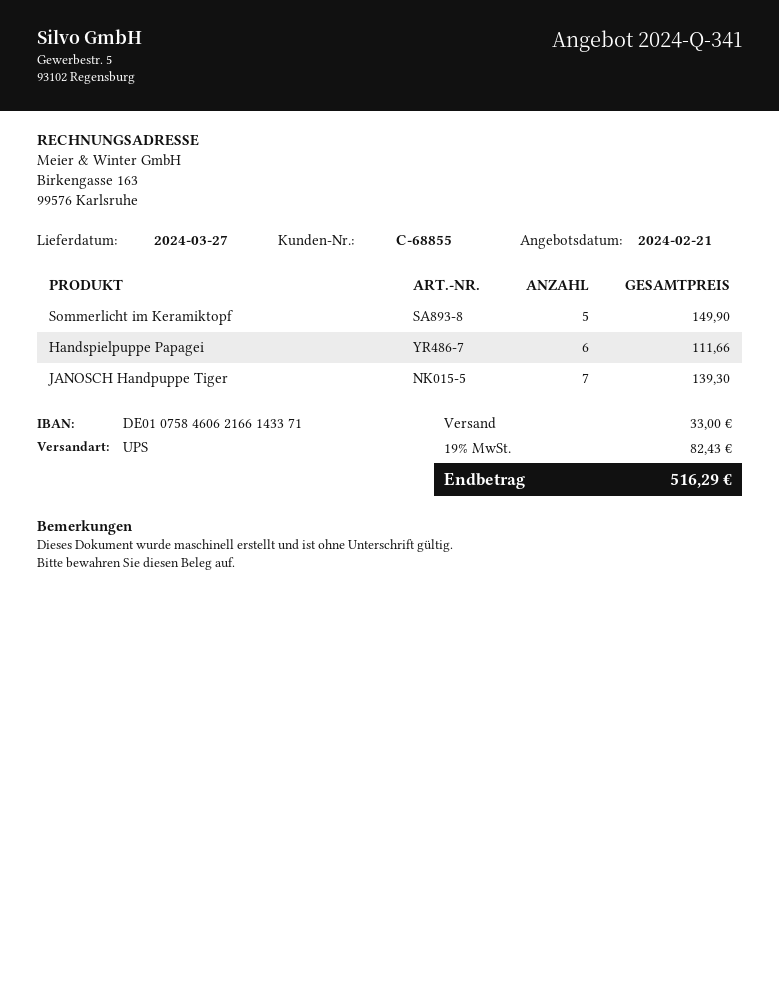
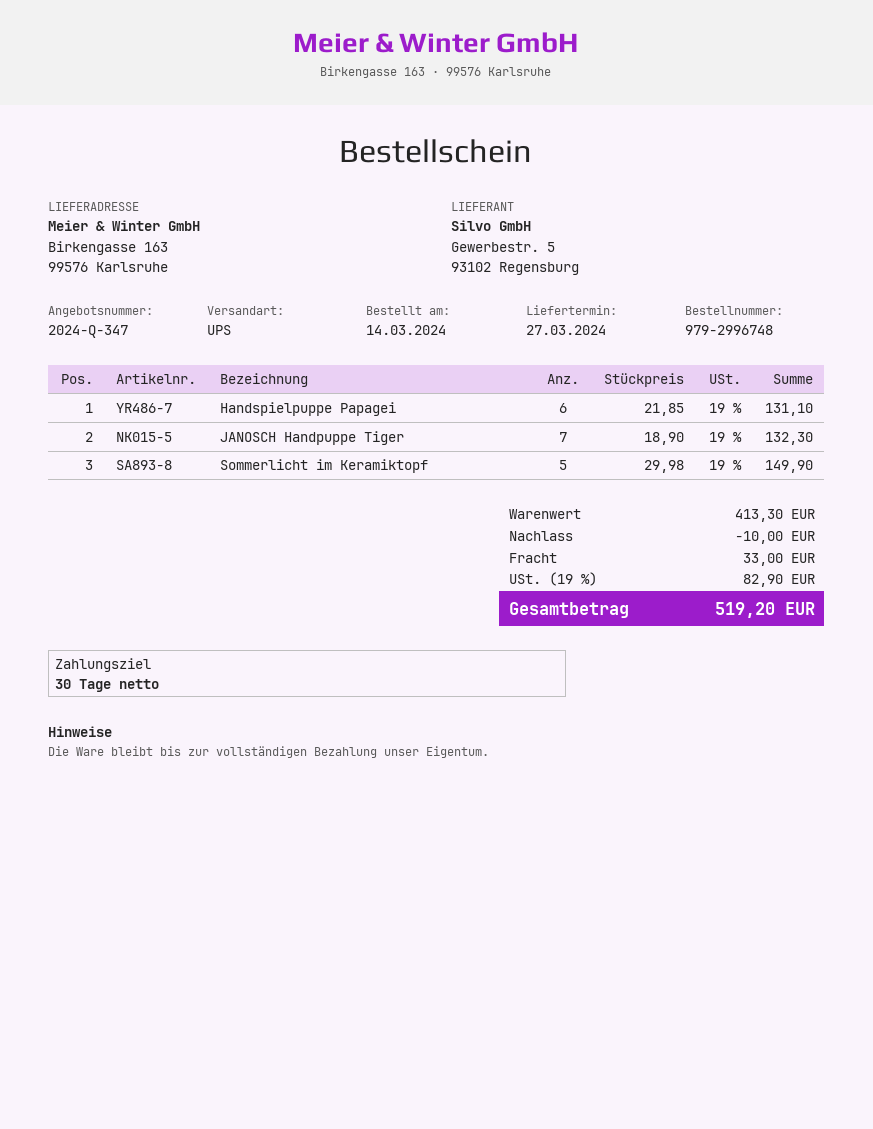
quote number: 2024-Q-341 -> 2024-Q-347
Handspielpuppe Papagei: 6 for 111.66 -> 6 for 131.10
JANOSCH Handpuppe Tiger: 7 for 139.30 -> 7 for 132.30
discount: none -> 10.00
tax: 19% = 82.43 -> 19% = 82.90
total: 516.29 -> 519.20

